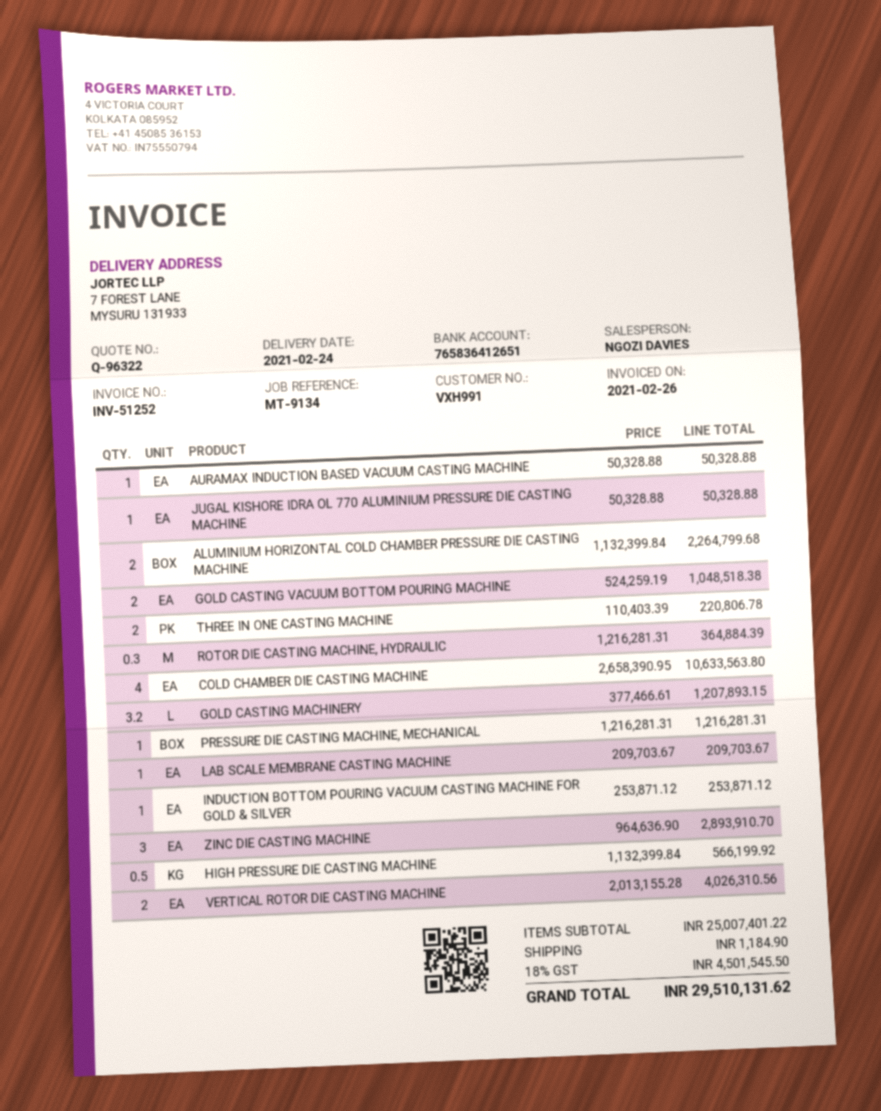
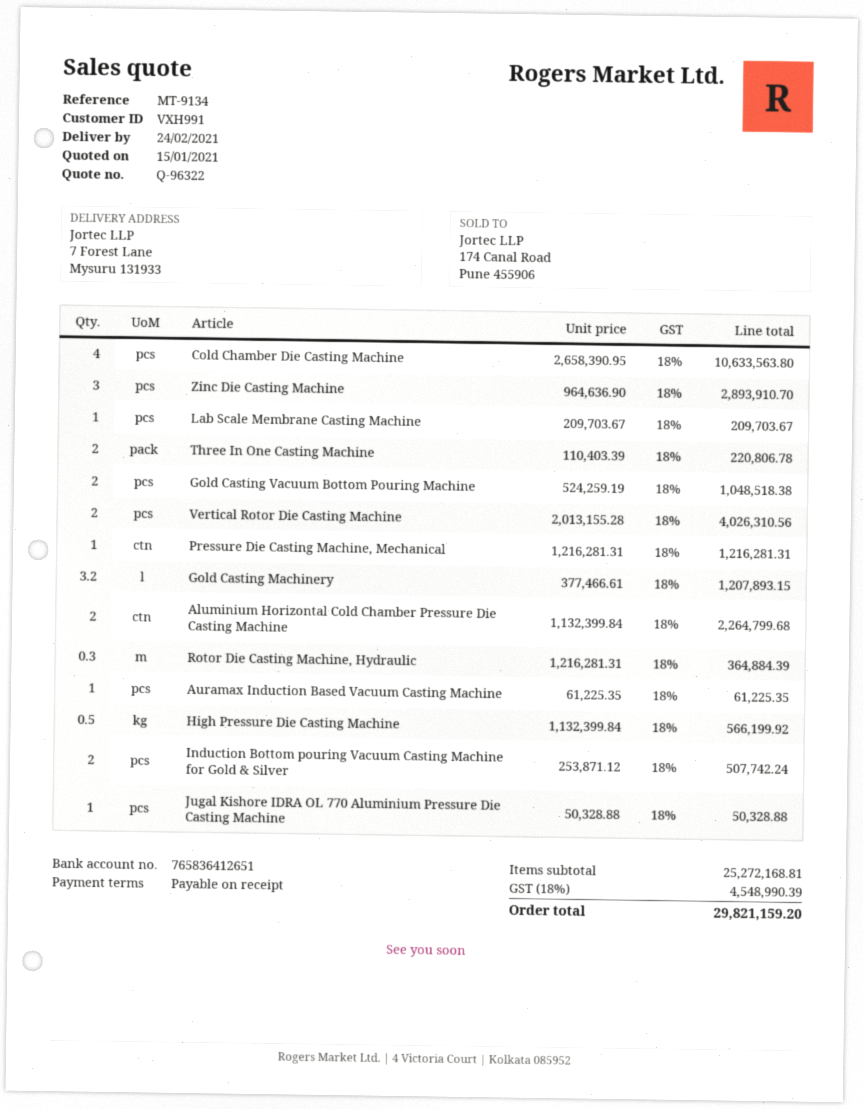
AURAMAX INDUCTION BASED VACUUM CASTING MACHINE: 1 x 50328.88 = 50328.88 -> 1 x 61225.35 = 61225.35
INDUCTION BOTTOM POURING VACUUM CASTING MACHINE FOR GOLD & SILVER: 1 x 253871.12 = 253871.12 -> 2 x 253871.12 = 507742.24
subtotal: 25007401.22 -> 25272168.81
shipping: 1184.90 -> none
tax: 18% = 4501545.50 -> 18% = 4548990.39
total: 29510131.62 -> 29821159.20

